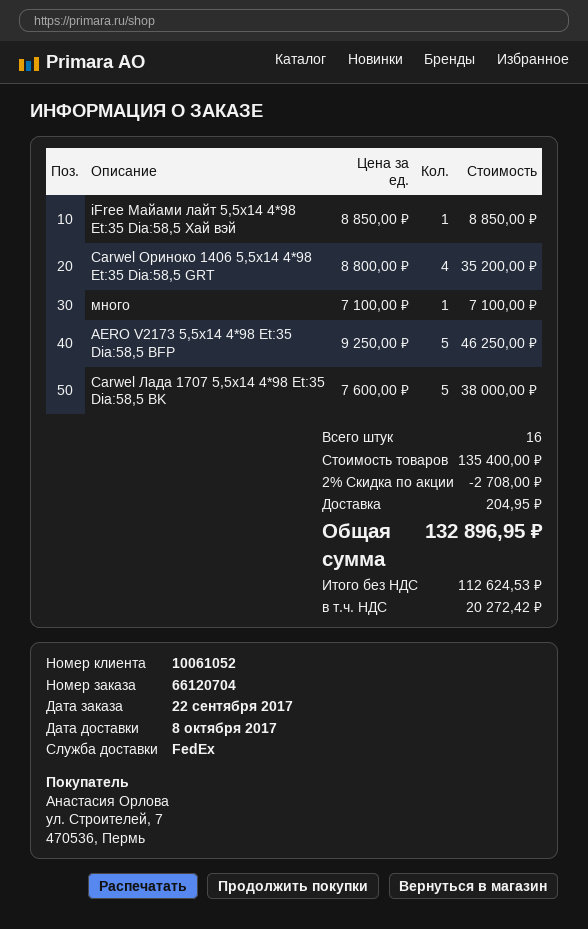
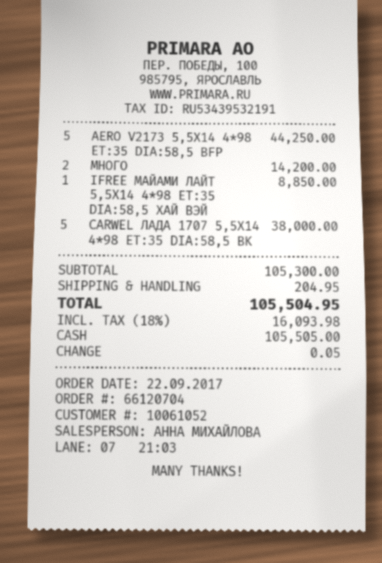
Carwel Ориноко 1406 5,5x14 4*98 Et:35 Dia:58,5 GRT: 4 for 35200.00 -> none
много: 1 for 7100.00 -> 2 for 14200.00
AERO V2173 5,5x14 4*98 Et:35 Dia:58,5 BFP: 5 for 46250.00 -> 5 for 44250.00
subtotal: 135400.00 -> 105300.00
discount: 2% = 2708.00 -> none
tax: 20272.42 -> 16093.98
total: 132896.95 -> 105504.95

